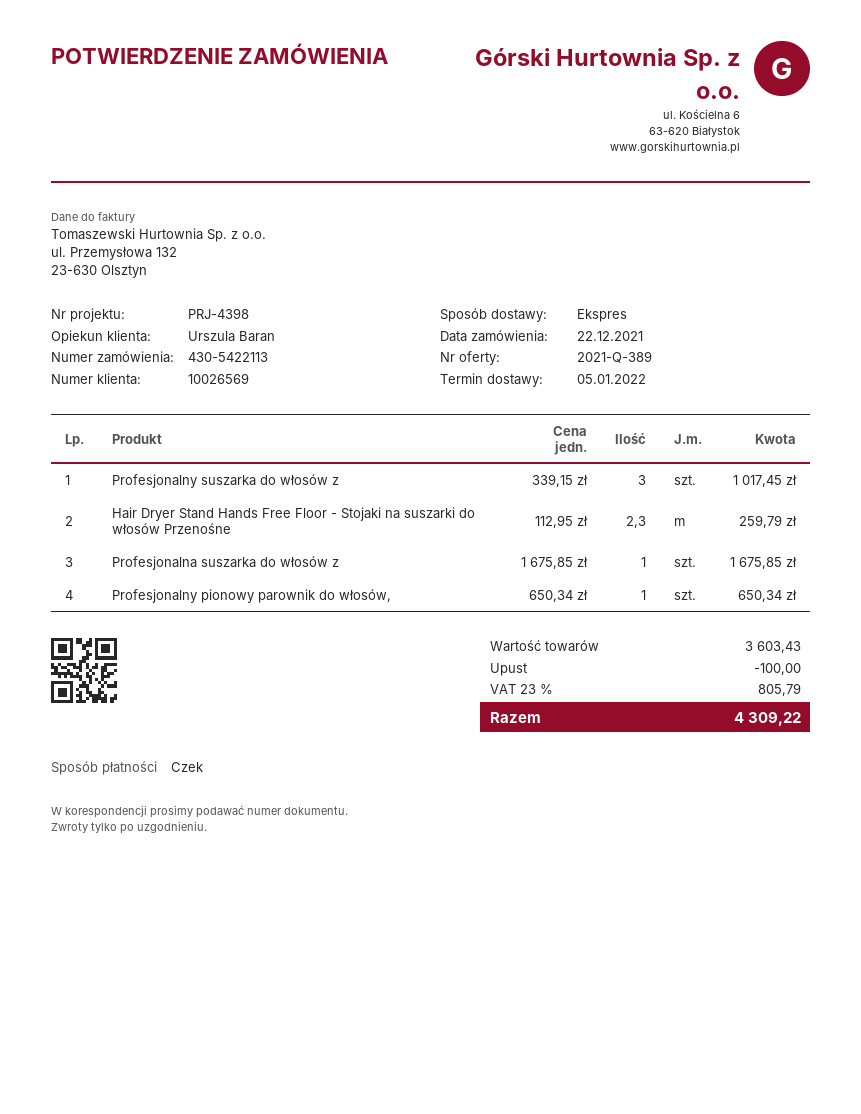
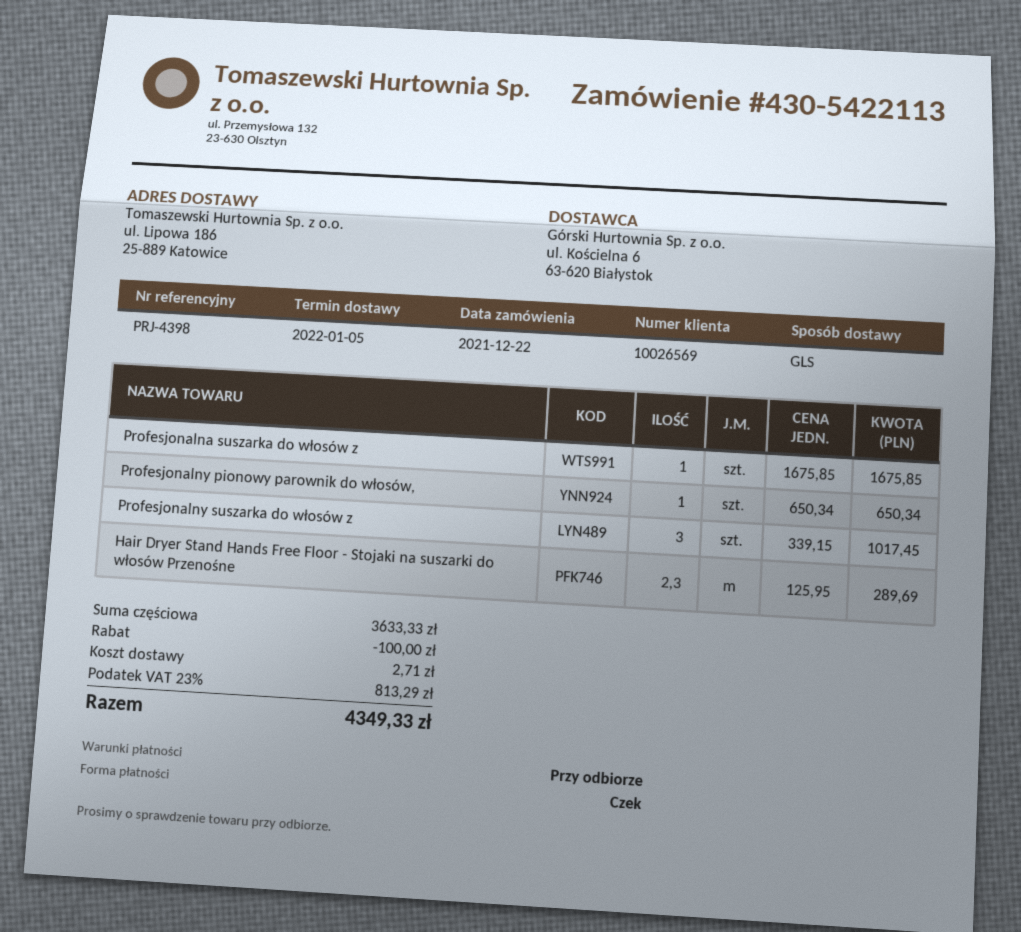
shipping method: express -> GLS
Hair Dryer Stand Hands Free Floor - Stojaki na suszarki do włosów Przenośne: 2.3 x 112.95 = 259.79 -> 2.3 x 125.95 = 289.69
subtotal: 3603.43 -> 3633.33
shipping: none -> 2.71
tax: 23% = 805.79 -> 23% = 813.29
total: 4309.22 -> 4349.33

